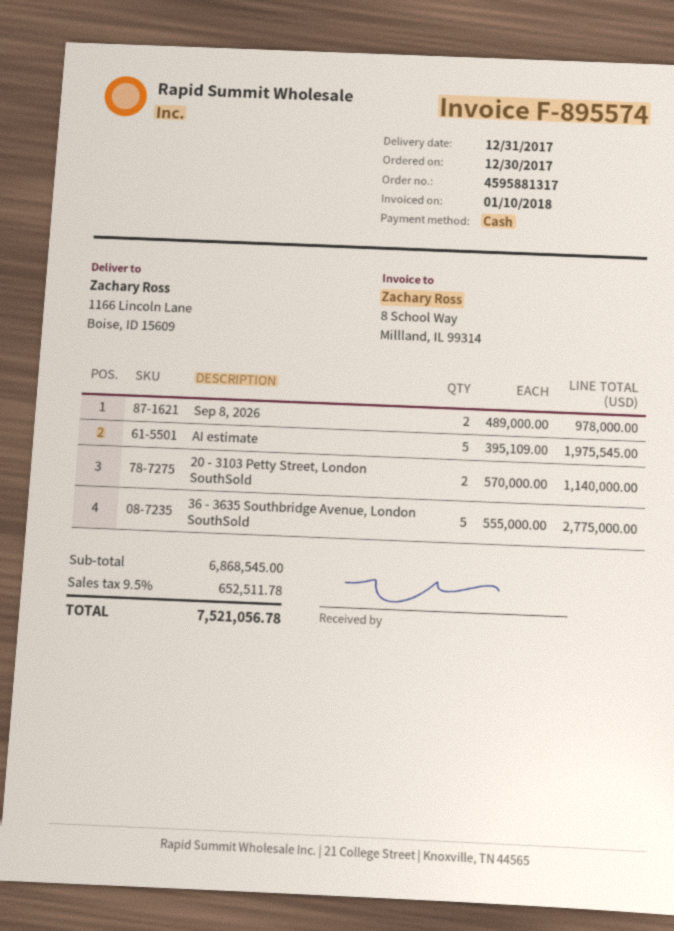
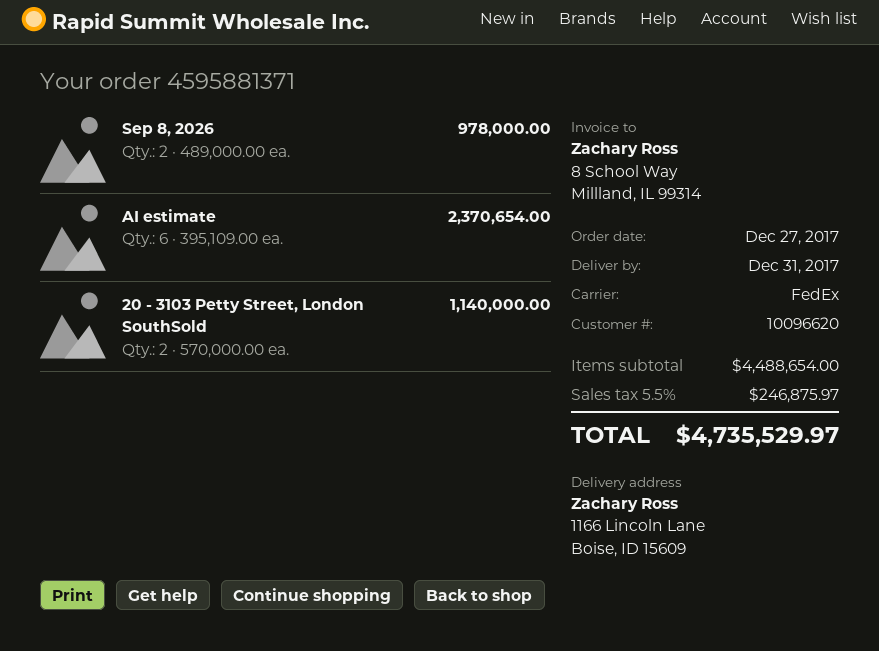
order number: 4595881317 -> 4595881371
order date: 2017-12-30 -> 2017-12-27
AI estimate: 5 x 395109.00 = 1975545.00 -> 6 x 395109.00 = 2370654.00
36 - 3635 Southbridge Avenue, London SouthSold: 5 x 555000.00 = 2775000.00 -> none
subtotal: 6868545.00 -> 4488654.00
tax: 9.5% = 652511.78 -> 5.5% = 246875.97
total: 7521056.78 -> 4735529.97

